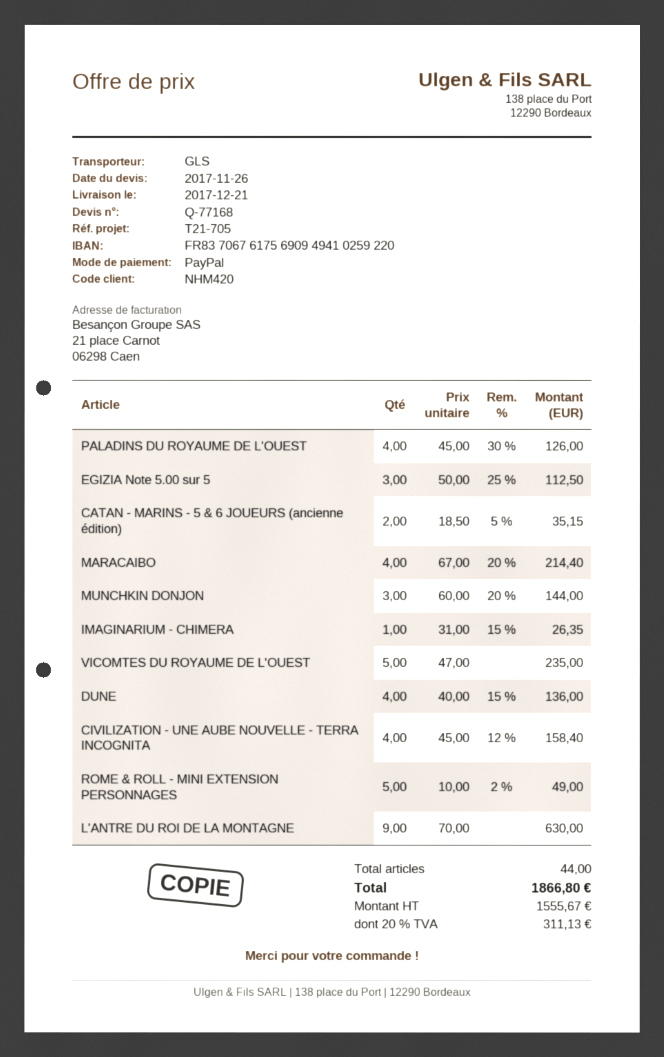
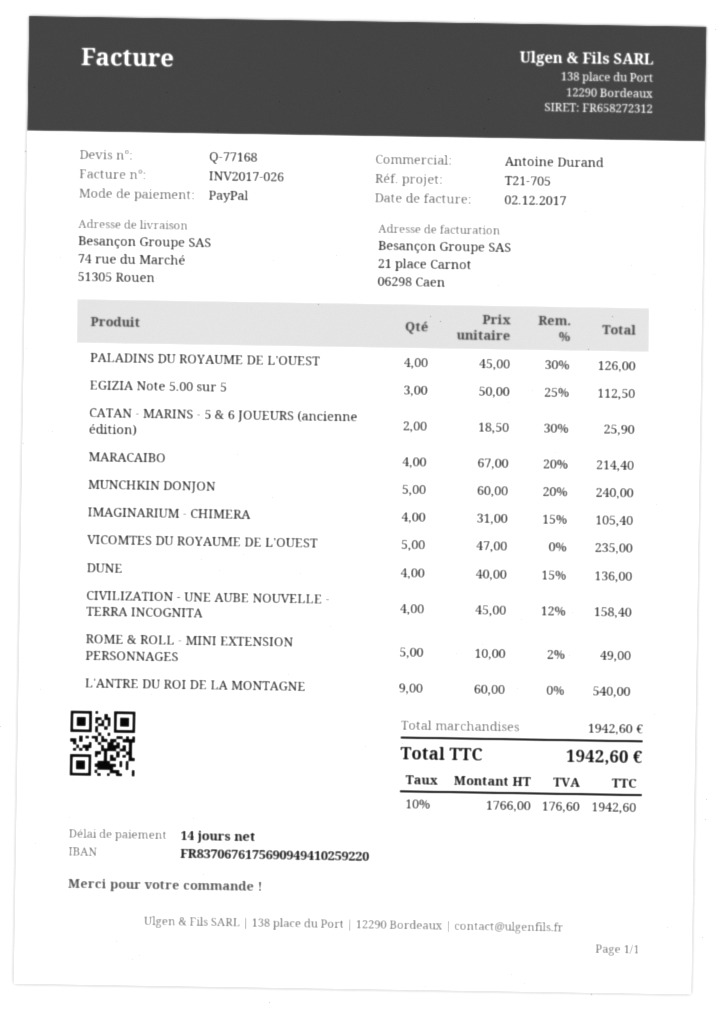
CATAN - MARINS - 5 & 6 JOUEURS (ancienne édition): 2 x 18.50 - 5% = 35.15 -> 2 x 18.50 - 30% = 25.90
MUNCHKIN DONJON: 3 x 60.00 - 20% = 144.00 -> 5 x 60.00 - 20% = 240.00
IMAGINARIUM - CHIMERA: 1 x 31.00 - 15% = 26.35 -> 4 x 31.00 - 15% = 105.40
L'ANTRE DU ROI DE LA MONTAGNE: 9 x 70.00 = 630.00 -> 9 x 60.00 = 540.00
net: 1555.67 -> 1766.00
tax: 20% = 311.13 -> 10% = 176.60
total: 1866.80 -> 1942.60

